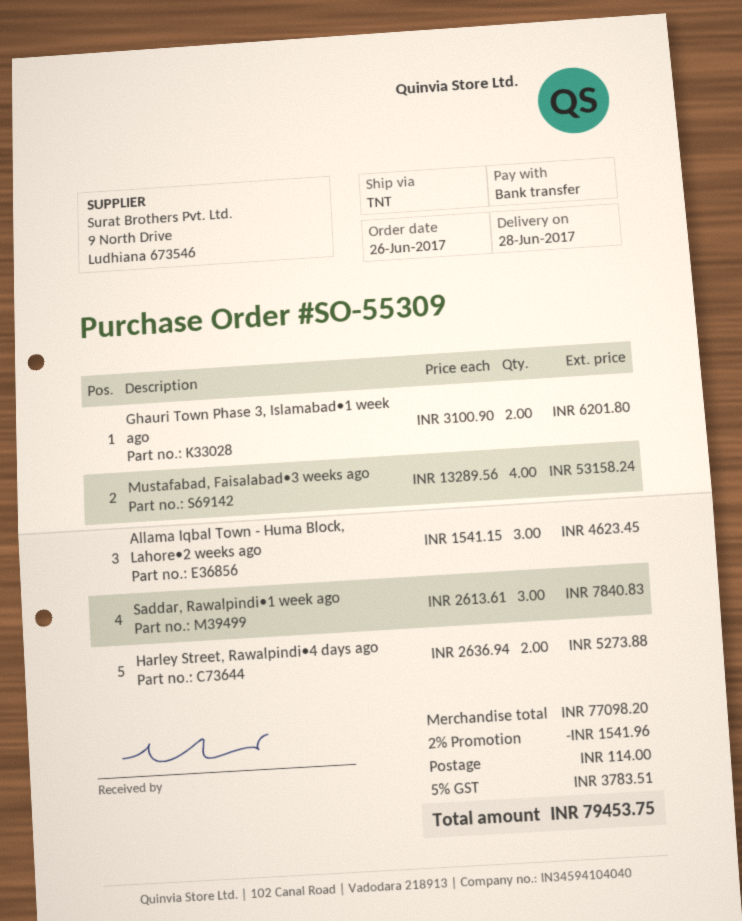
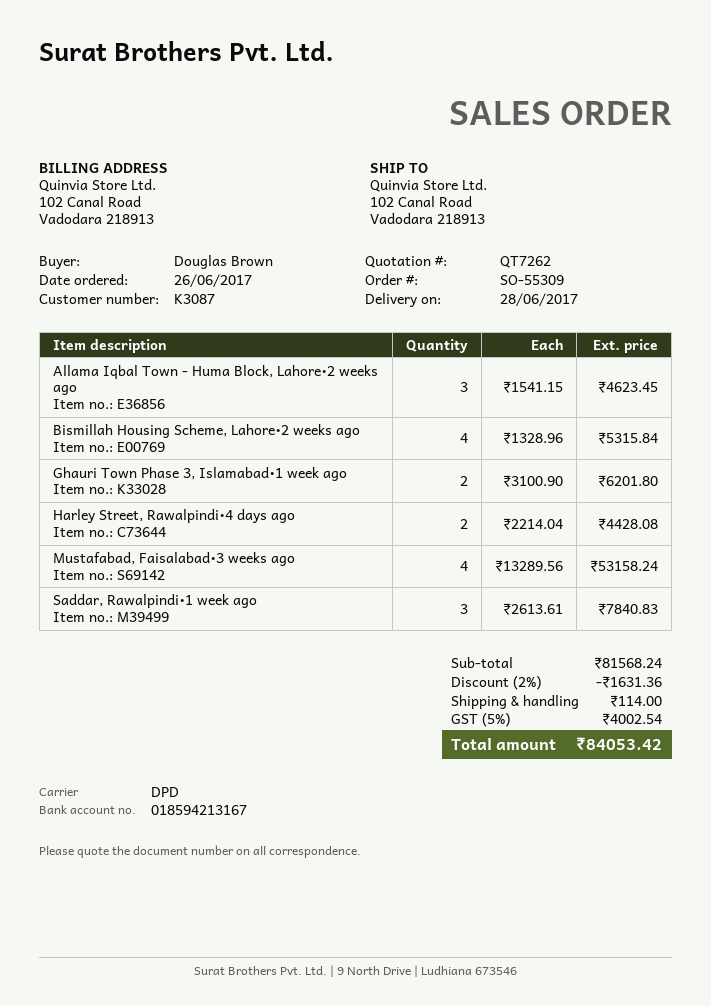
shipping method: TNT -> DPD
Harley Street, Rawalpindi•4 days ago: 2 x 2636.94 = 5273.88 -> 2 x 2214.04 = 4428.08
Bismillah Housing Scheme, Lahore•2 weeks ago: none -> 4 x 1328.96 = 5315.84
subtotal: 77098.20 -> 81568.24
discount: 2% = 1541.96 -> 2% = 1631.36
tax: 5% = 3783.51 -> 5% = 4002.54
total: 79453.75 -> 84053.42

